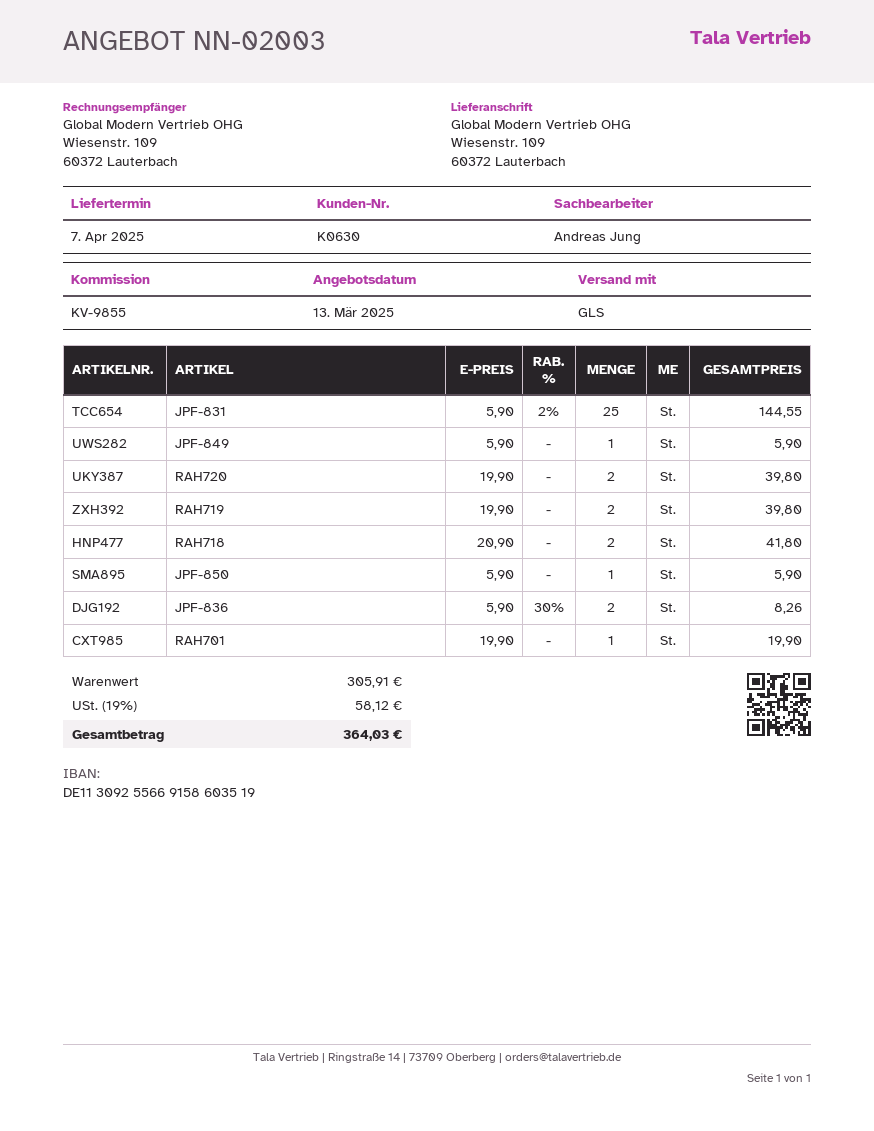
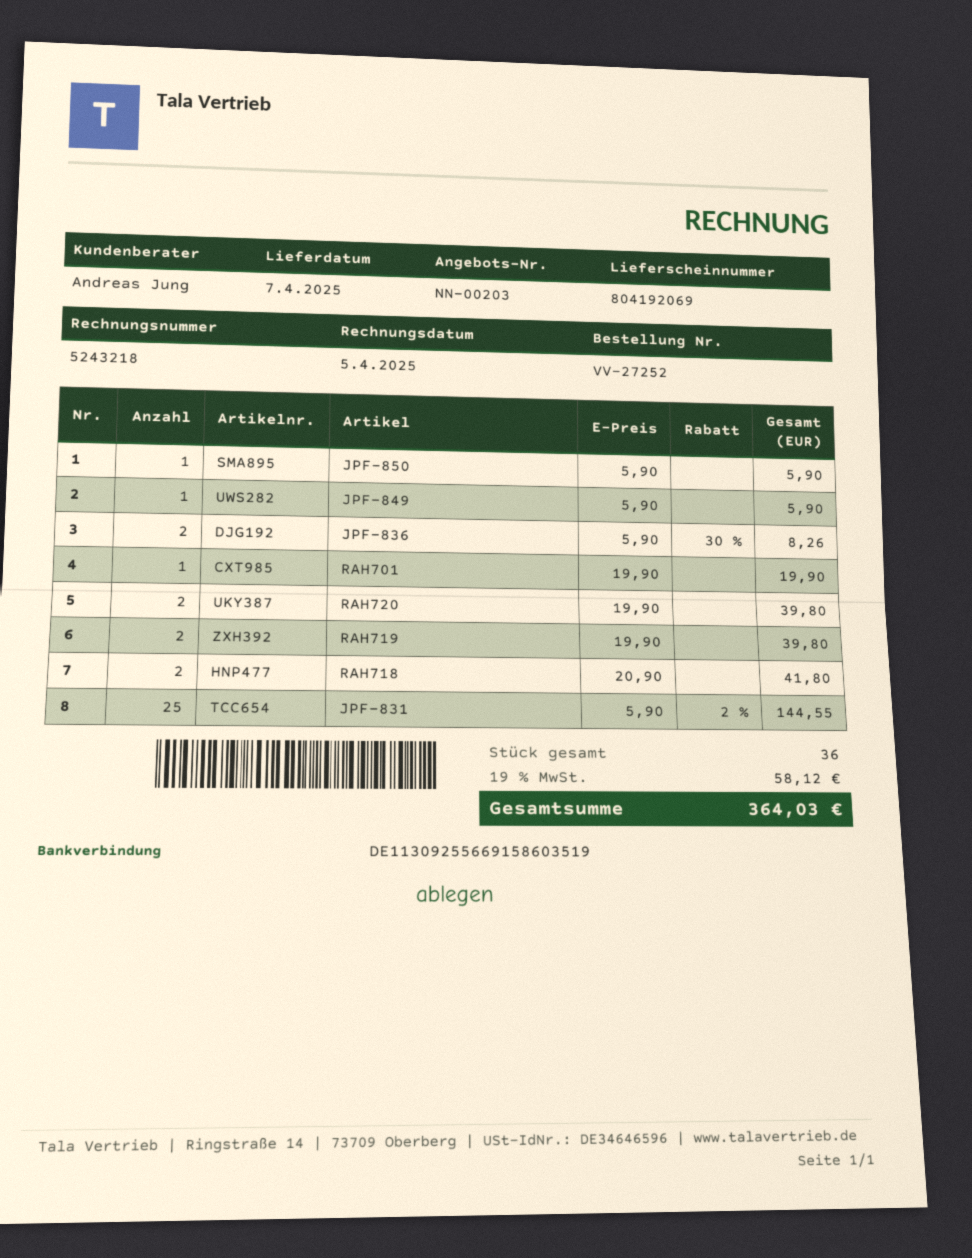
quote number: NN-02003 -> NN-00203

